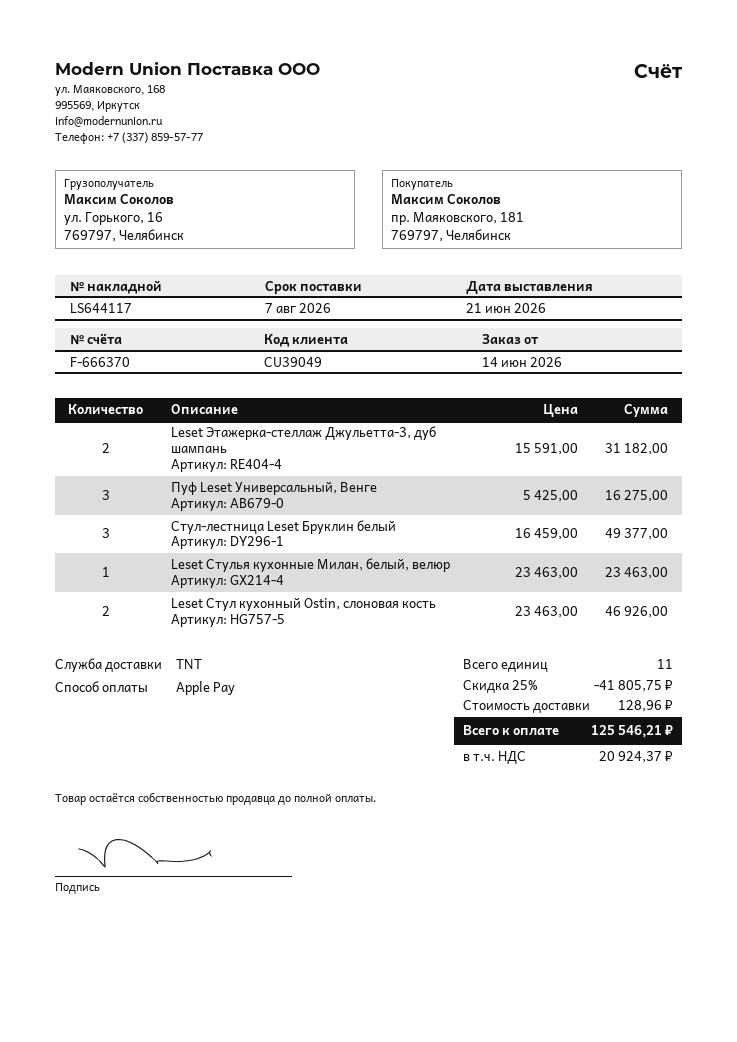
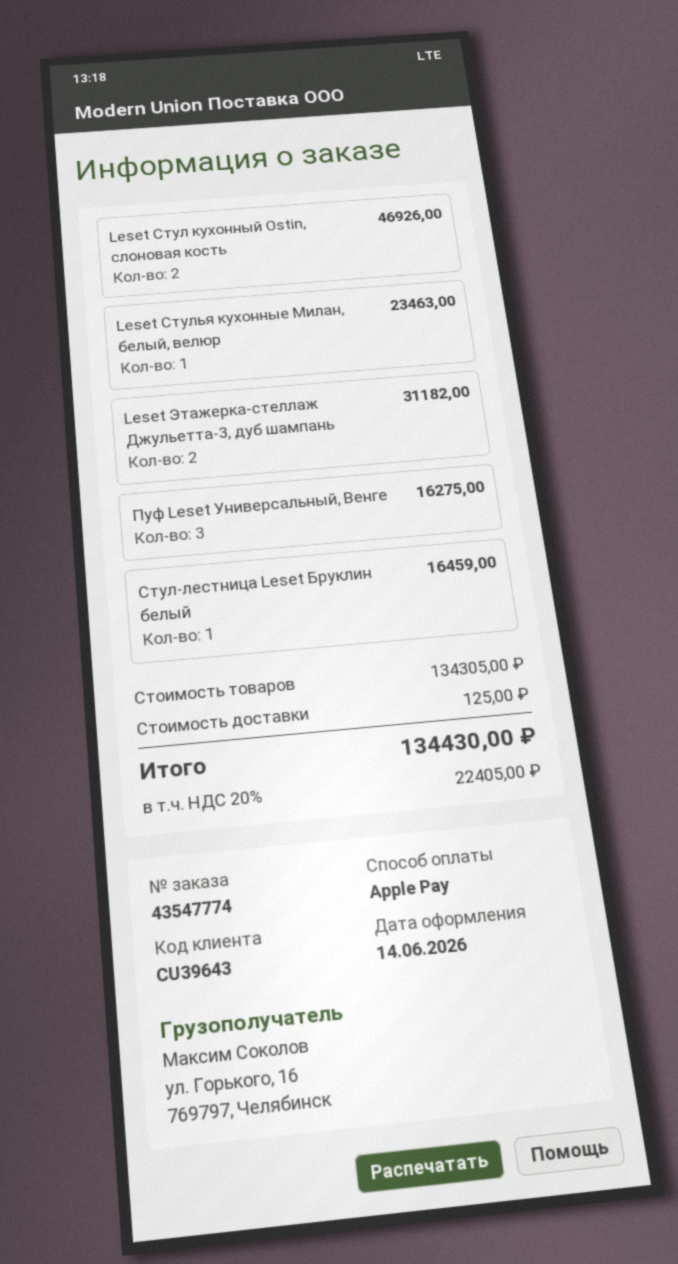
customer number: CU39049 -> CU39643
Стул-лестница Leset Бруклин белый: 3 for 49377.00 -> 1 for 16459.00
discount: 25% = 41805.75 -> none
shipping: 128.96 -> 125.00
tax: 20924.37 -> 22405.00
total: 125546.21 -> 134430.00

